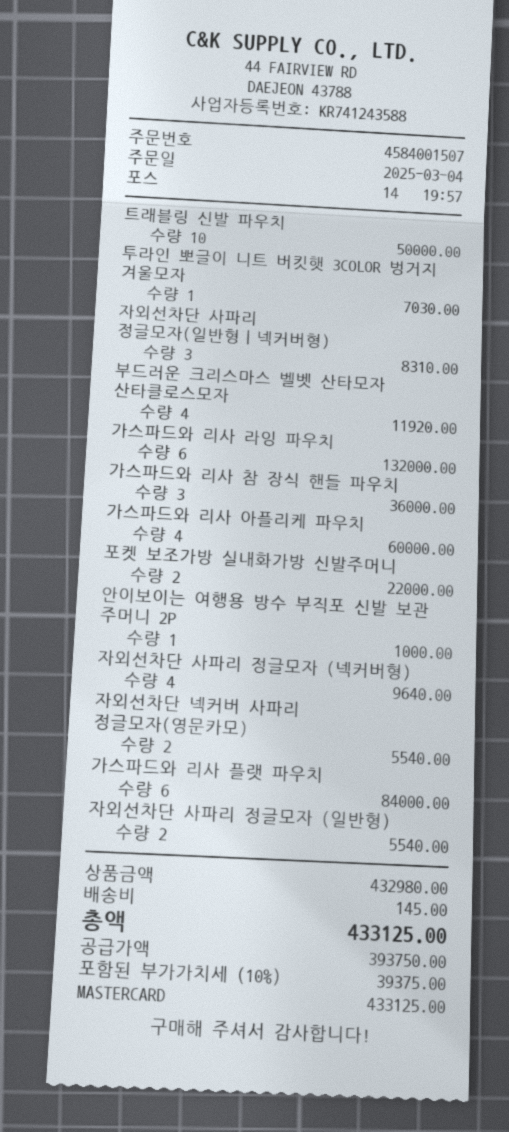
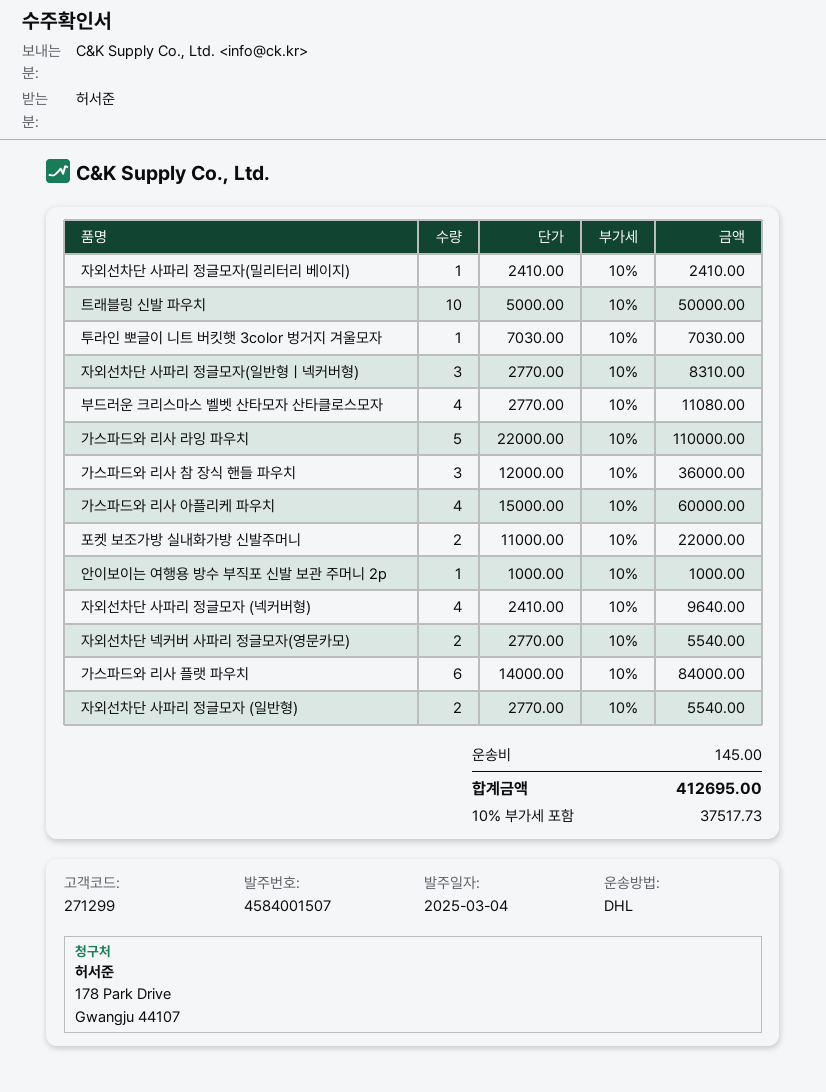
부드러운 크리스마스 벨벳 산타모자 산타클로스모자: 4 for 11920.00 -> 4 for 11080.00
가스파드와 리사 라잉 파우치: 6 for 132000.00 -> 5 for 110000.00
자외선차단 사파리 정글모자(밀리터리 베이지): none -> 1 for 2410.00
tax: 10% = 39375.00 -> 10% = 37517.73
total: 433125.00 -> 412695.00

